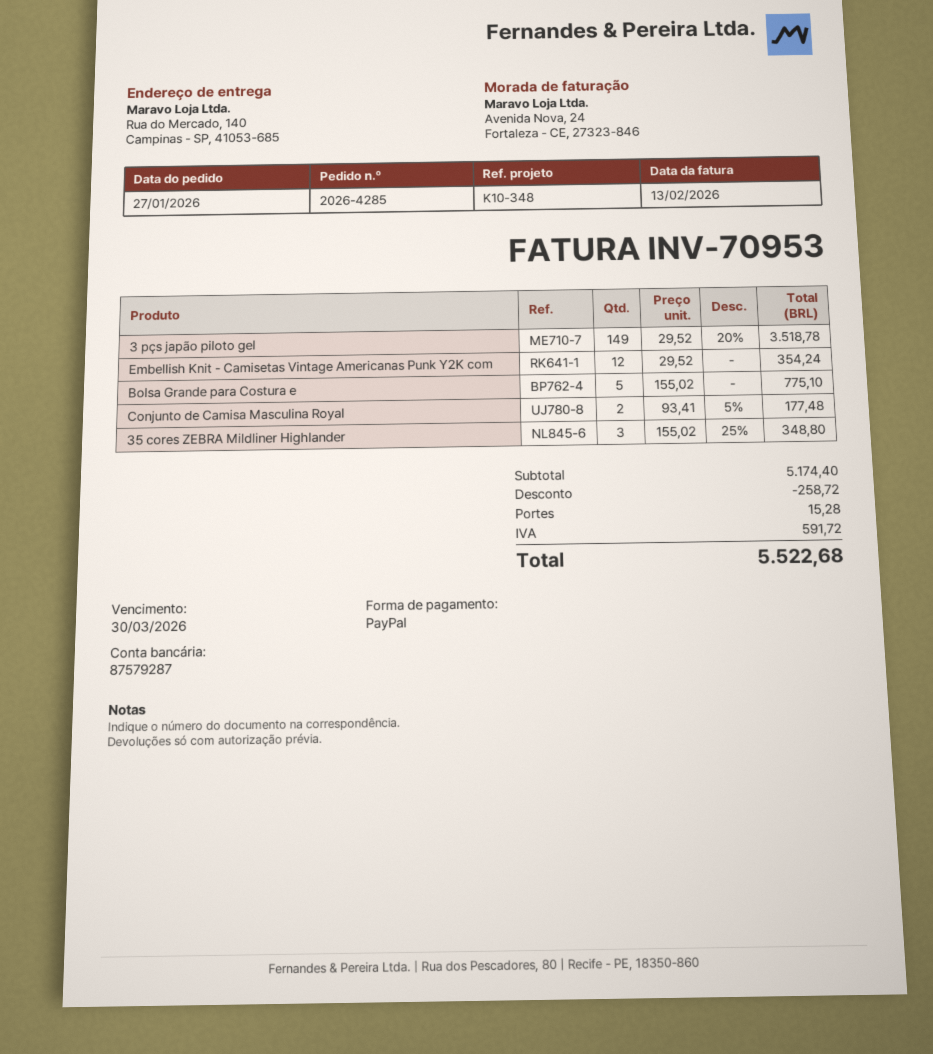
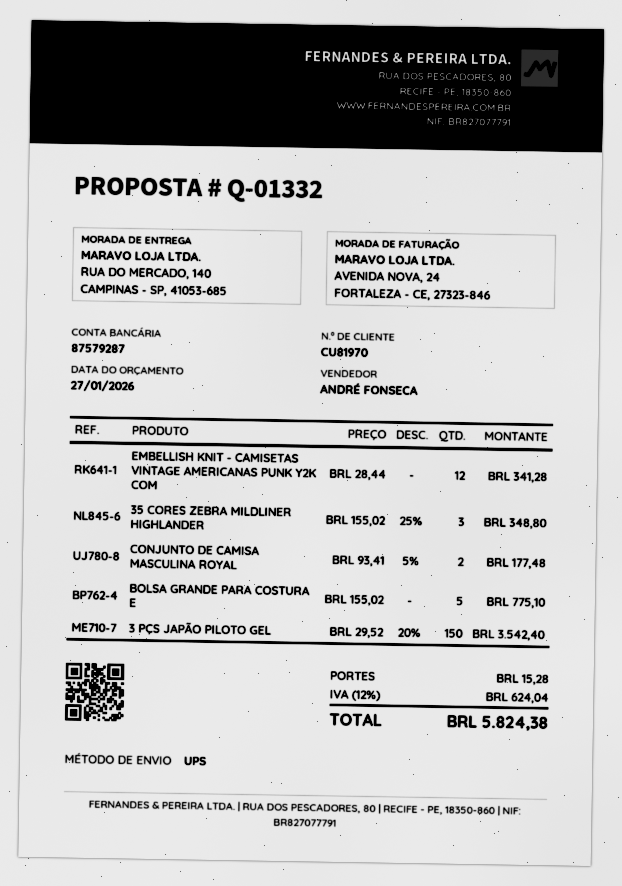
3 pçs japão piloto gel: 149 x 29.52 - 20% = 3518.78 -> 150 x 29.52 - 20% = 3542.40
Embellish Knit - Camisetas Vintage Americanas Punk Y2K com: 12 x 29.52 = 354.24 -> 12 x 28.44 = 341.28
discount: 258.72 -> none
tax: 591.72 -> 624.04
total: 5522.68 -> 5824.38

